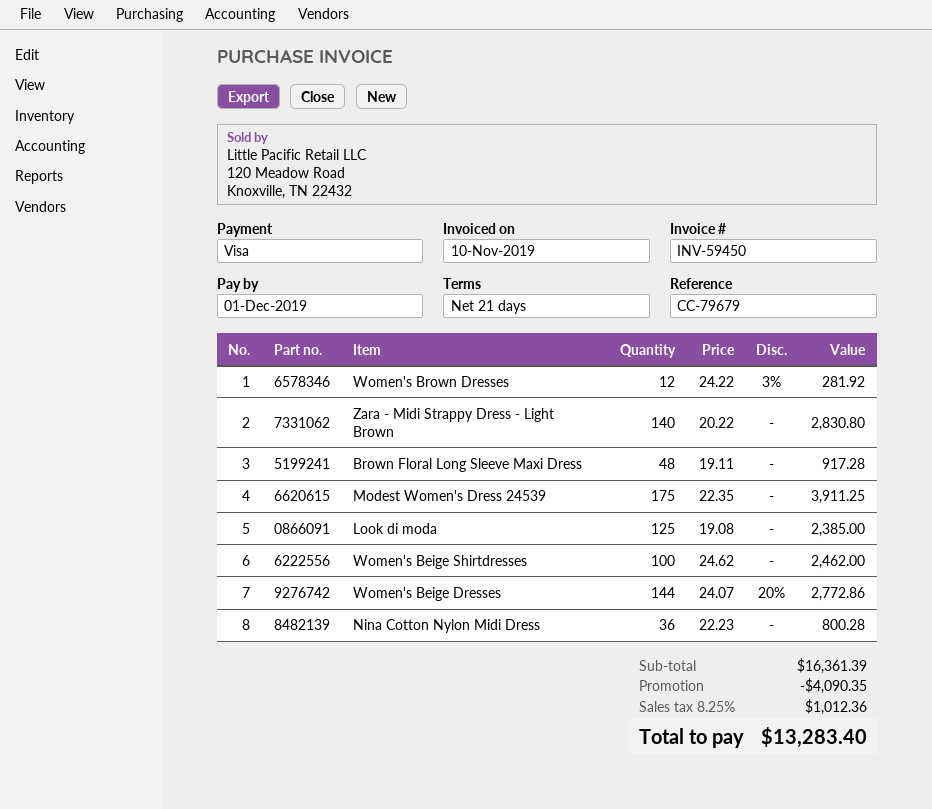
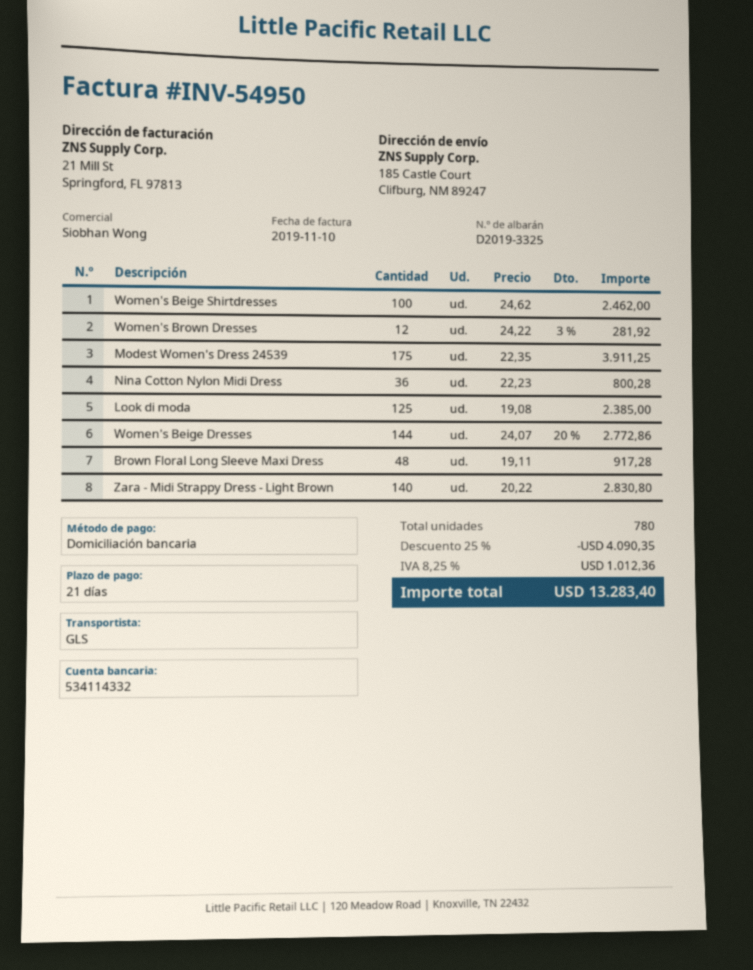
invoice number: INV-59450 -> INV-54950
payment method: Visa -> direct debit

